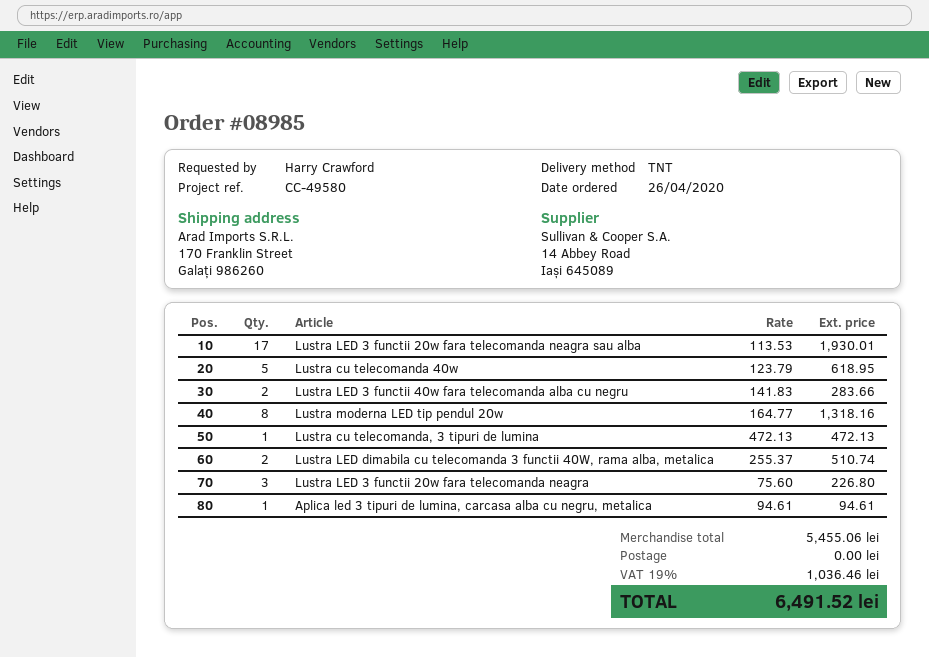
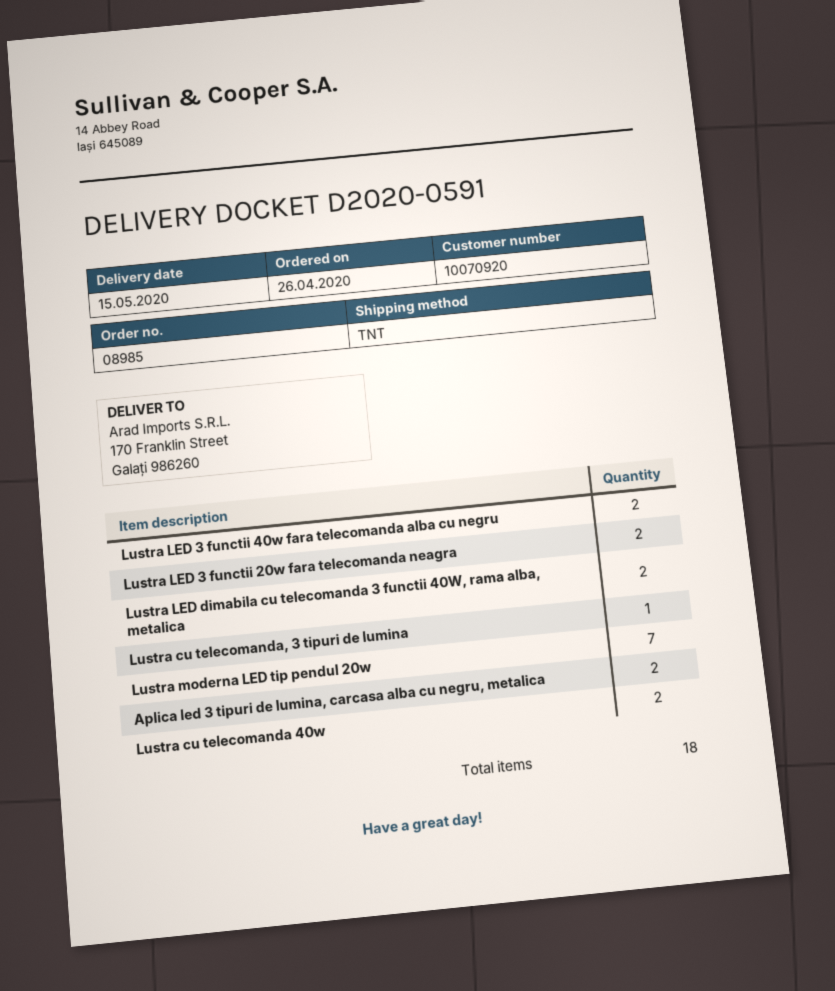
Lustra LED 3 functii 20w fara telecomanda neagra sau alba: 17 -> none
Lustra cu telecomanda 40w: 5 -> 2
Lustra moderna LED tip pendul 20w: 8 -> 7
Lustra LED 3 functii 20w fara telecomanda neagra: 3 -> 2
Aplica led 3 tipuri de lumina, carcasa alba cu negru, metalica: 1 -> 2

